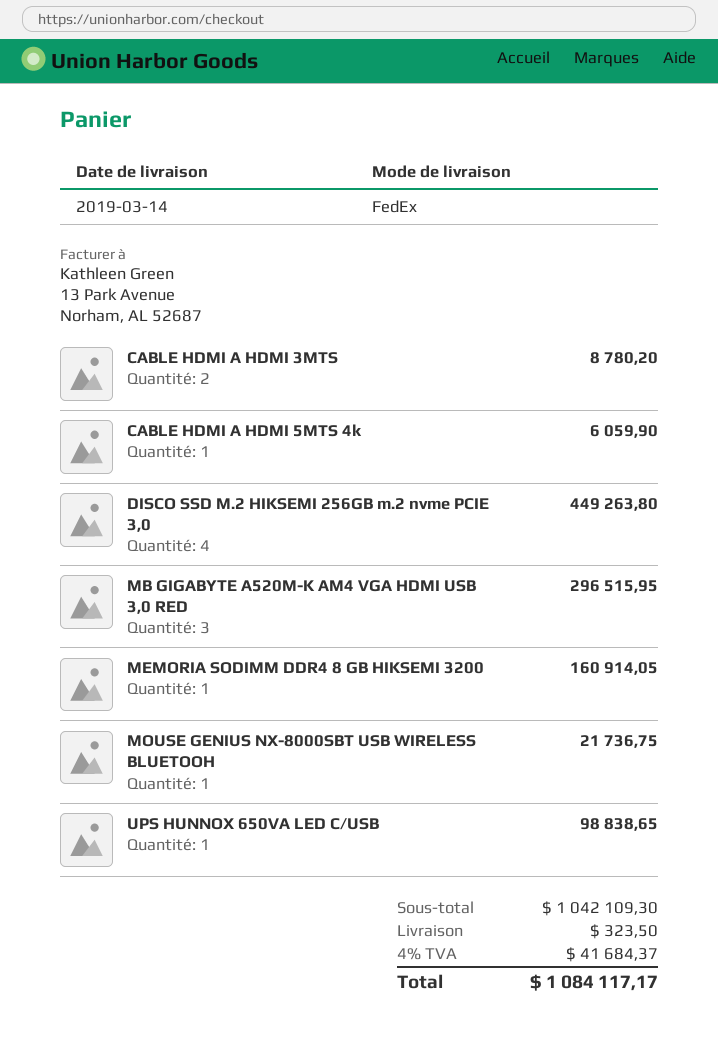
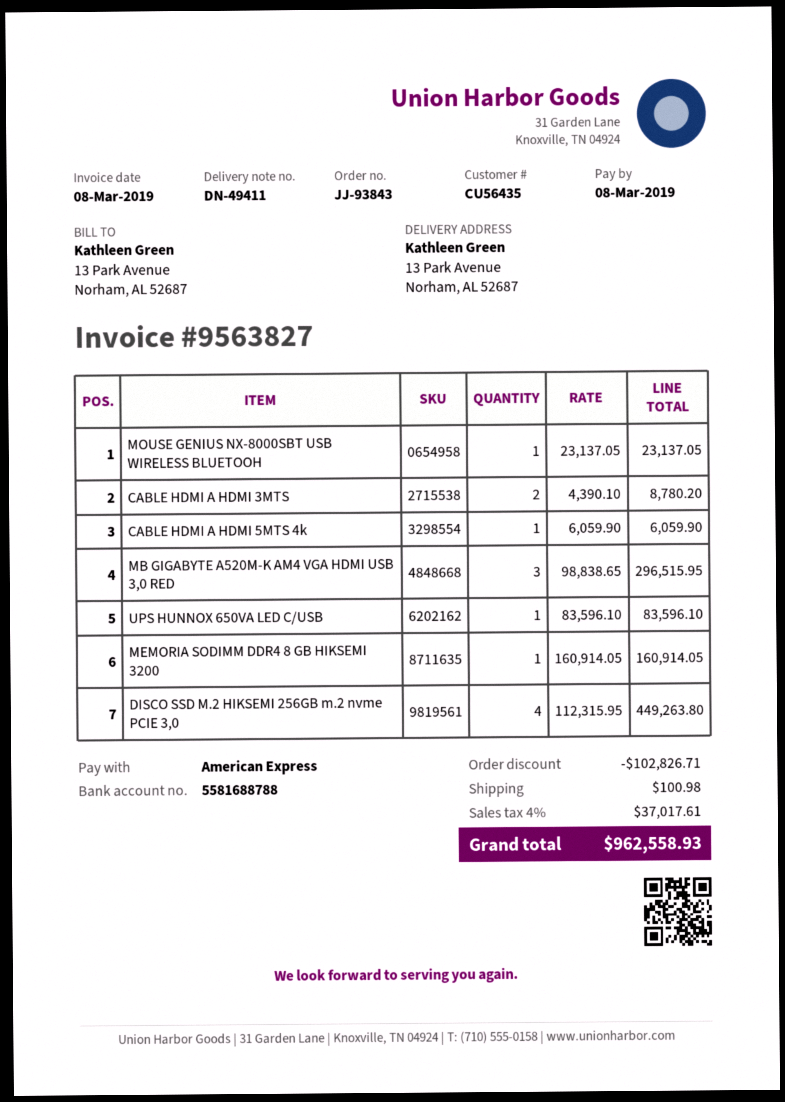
MOUSE GENIUS NX-8000SBT USB WIRELESS BLUETOOH: 1 for 21736.75 -> 1 for 23137.05
UPS HUNNOX 650VA LED C/USB: 1 for 98838.65 -> 1 for 83596.10
discount: none -> 102826.71
shipping: 323.50 -> 100.98
tax: 4% = 41684.37 -> 4% = 37017.61
total: 1084117.17 -> 962558.93

